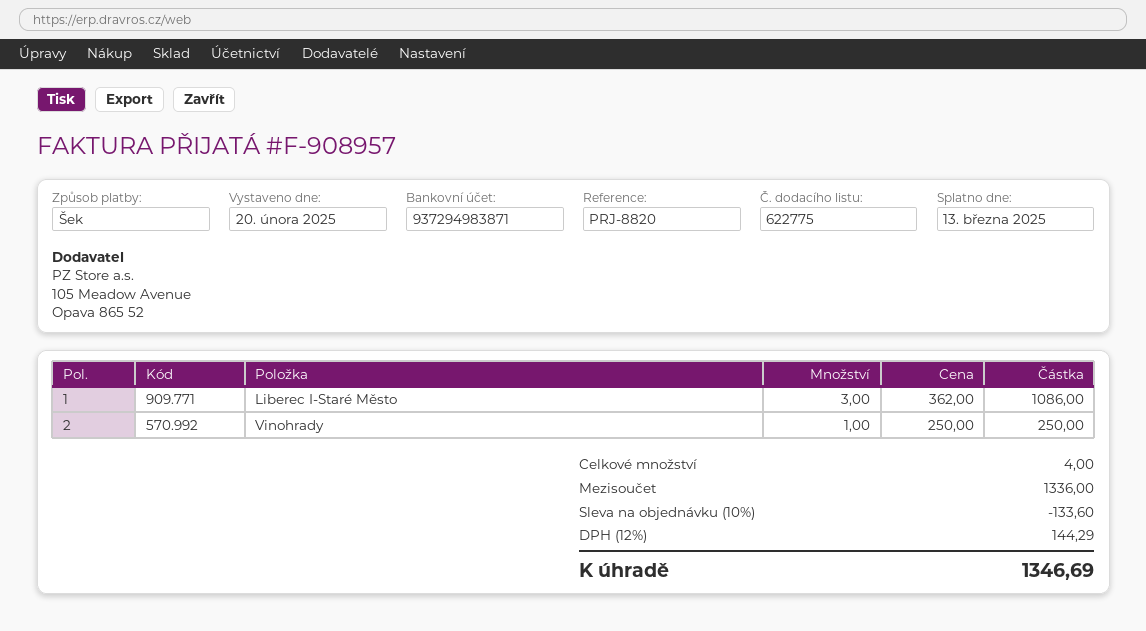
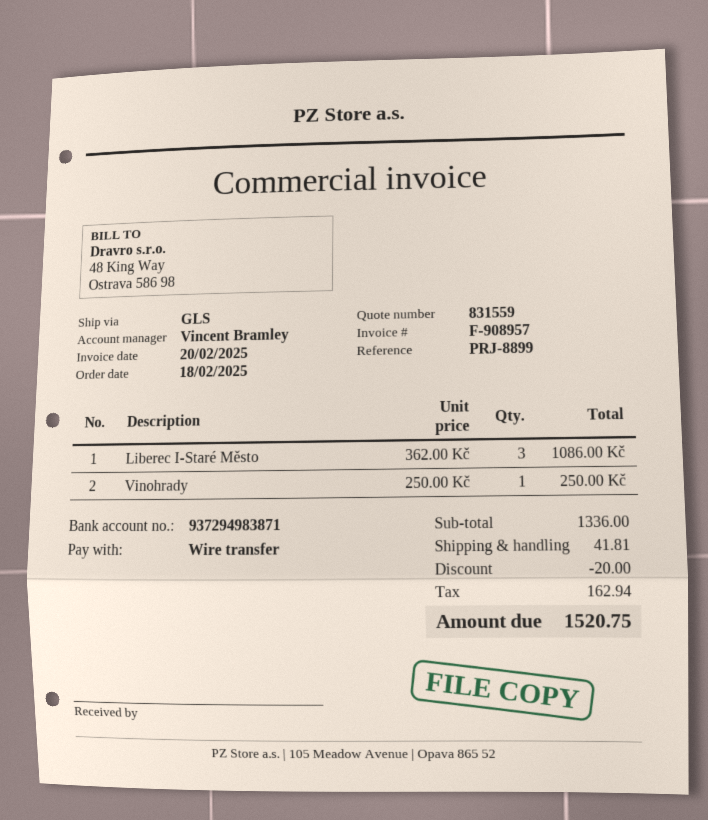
reference: PRJ-8820 -> PRJ-8899
payment method: cheque -> bank transfer
discount: 133.60 -> 20.00
shipping: none -> 41.81
tax: 144.29 -> 162.94
total: 1346.69 -> 1520.75

